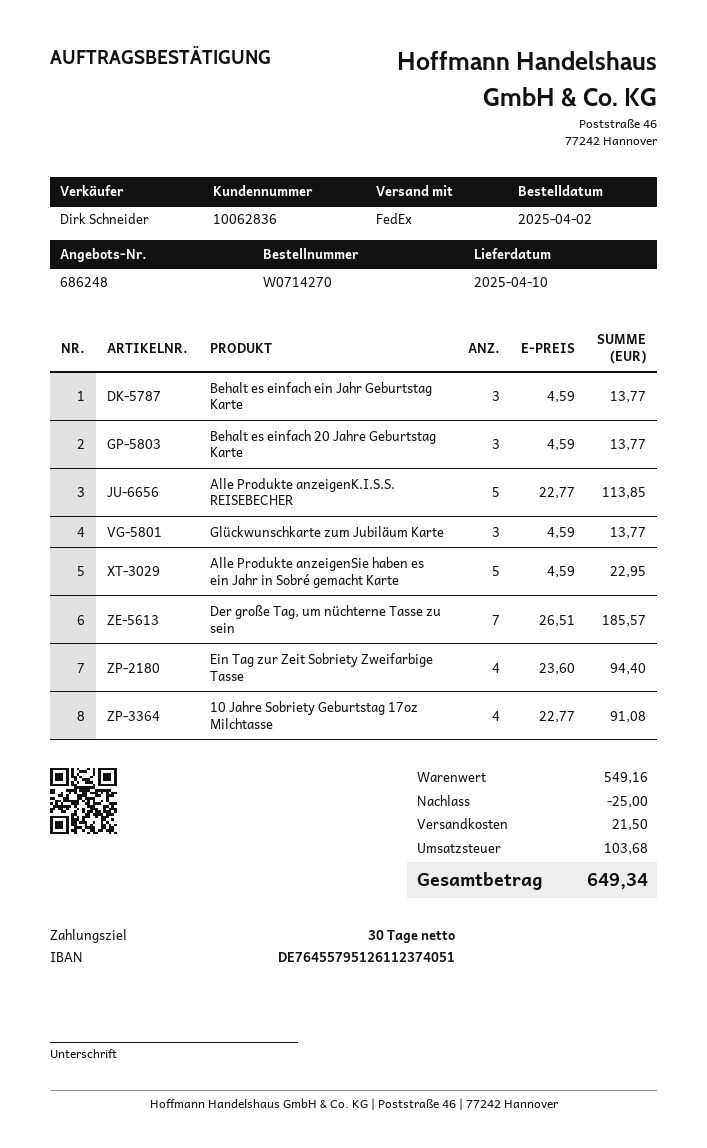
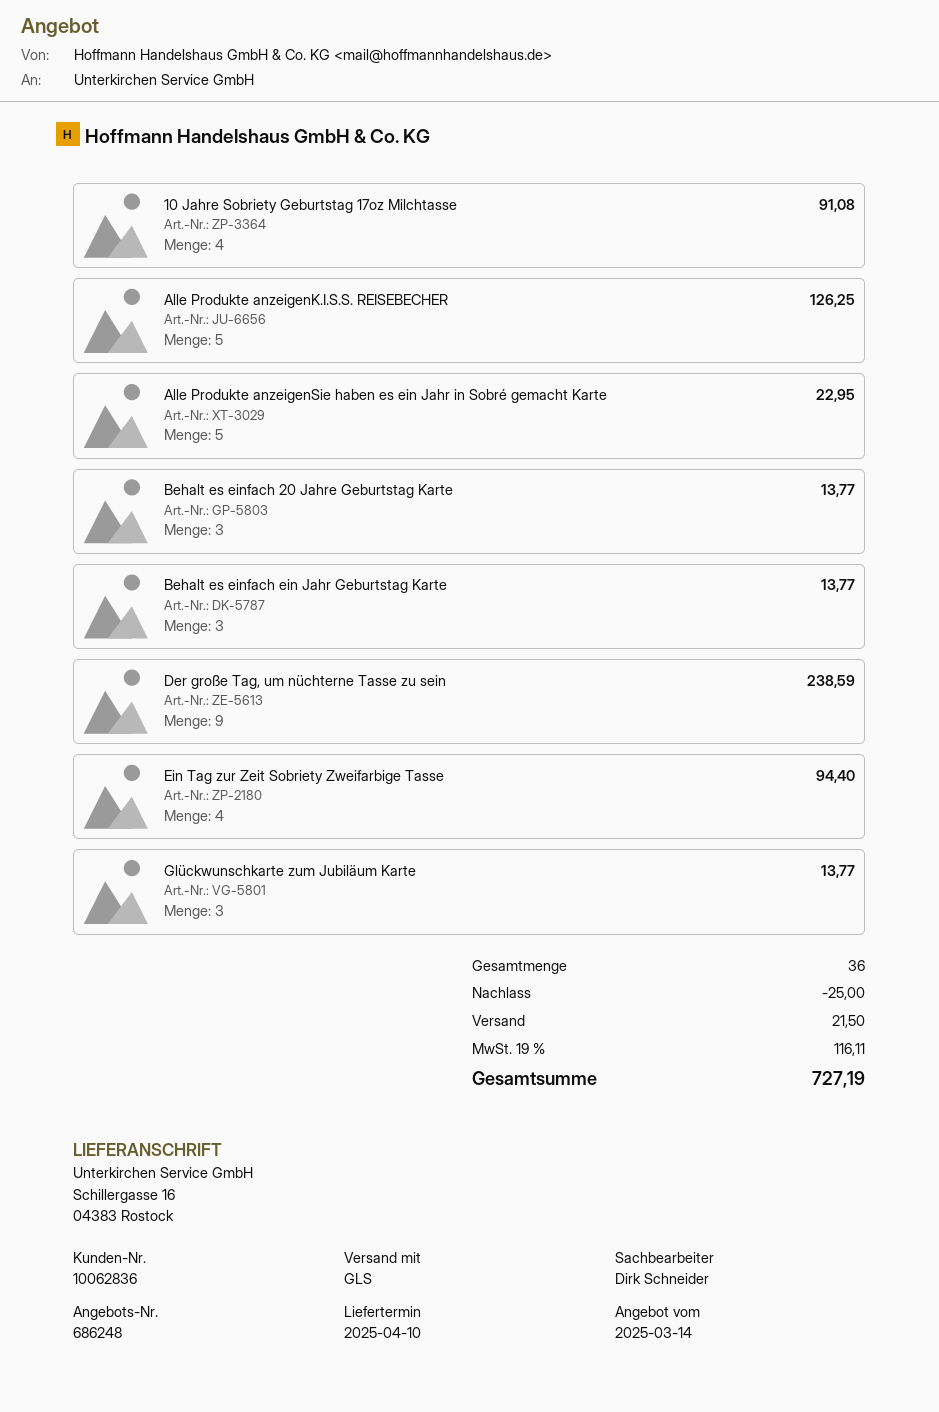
shipping method: FedEx -> GLS
Alle Produkte anzeigenK.I.S.S. REISEBECHER: 5 for 113.85 -> 5 for 126.25
Der große Tag, um nüchterne Tasse zu sein: 7 for 185.57 -> 9 for 238.59
tax: 103.68 -> 116.11
total: 649.34 -> 727.19

